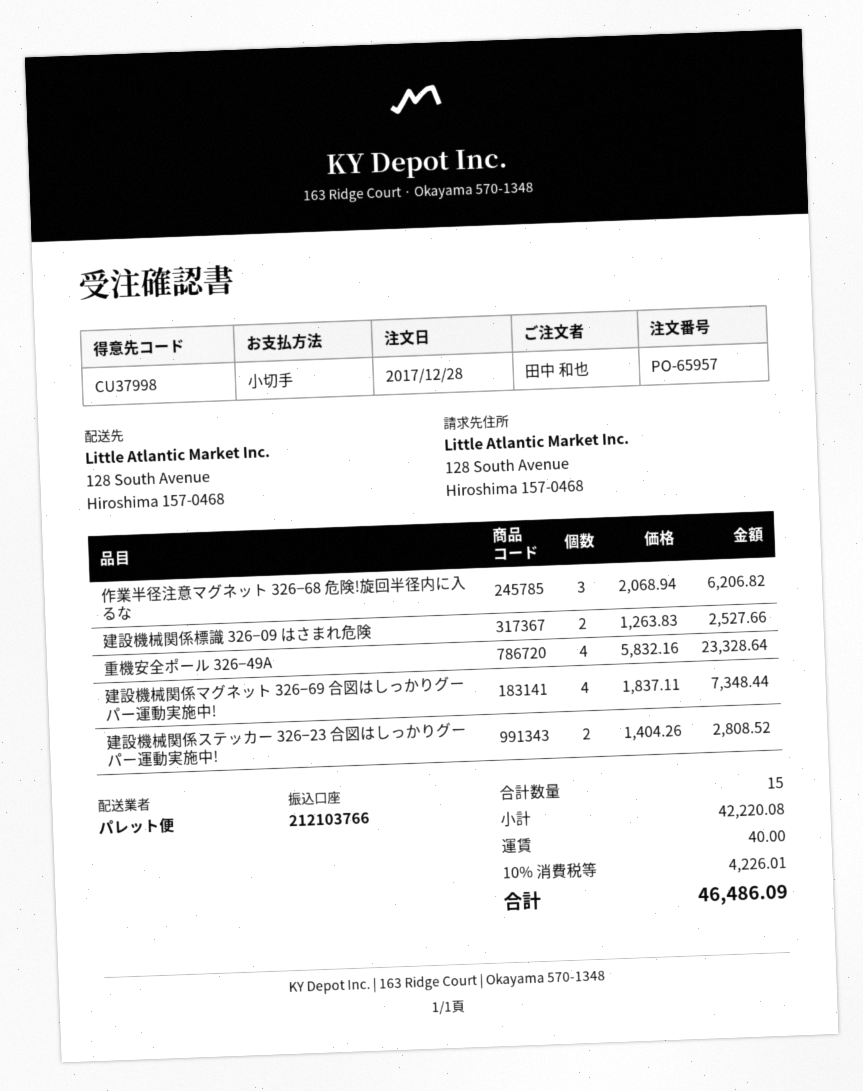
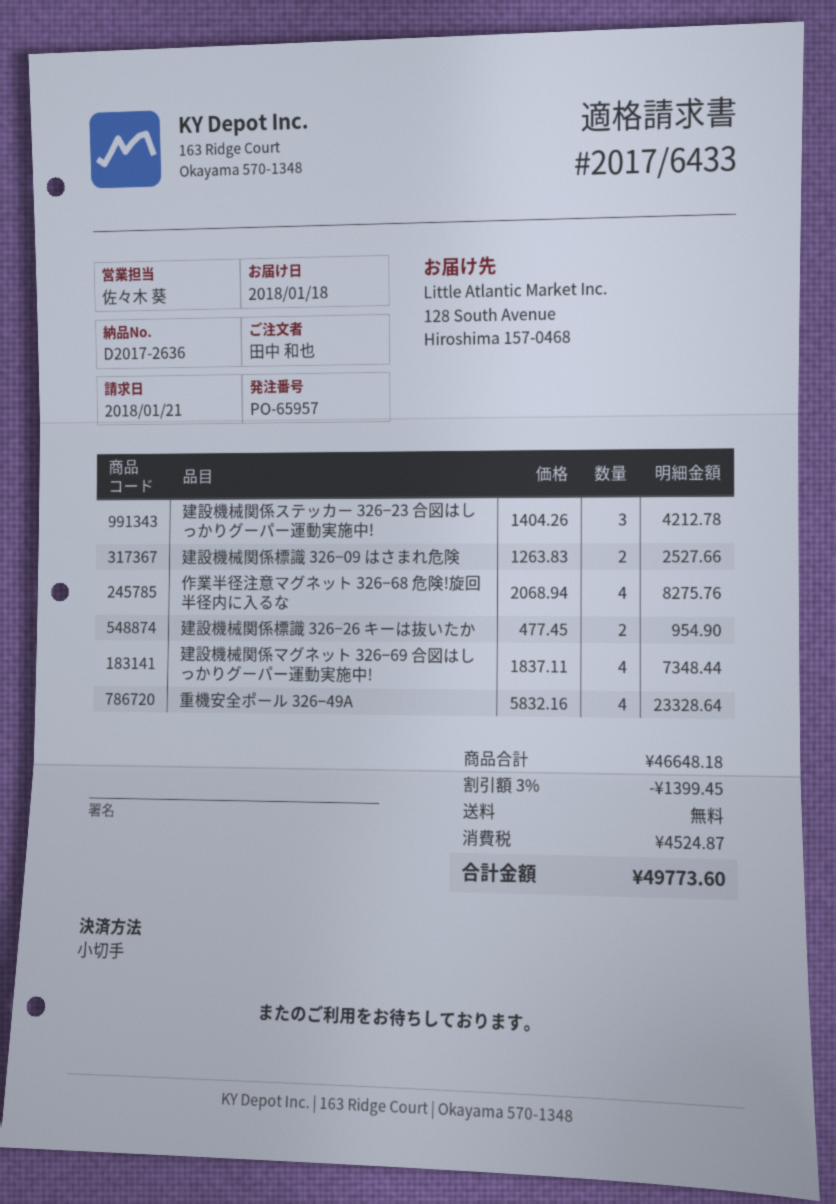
作業半径注意マグネット 326−68 危険!旋回半径内に入るな: 3 x 2068.94 = 6206.82 -> 4 x 2068.94 = 8275.76
建設機械関係ステッカー 326−23 合図はしっかりグーパー運動実施中!: 2 x 1404.26 = 2808.52 -> 3 x 1404.26 = 4212.78
建設機械関係標識 326−26 キーは抜いたか: none -> 2 x 477.45 = 954.90
subtotal: 42220.08 -> 46648.18
discount: none -> 3% = 1399.45
shipping: 40.00 -> 0.00
tax: 4226.01 -> 4524.87
total: 46486.09 -> 49773.60

